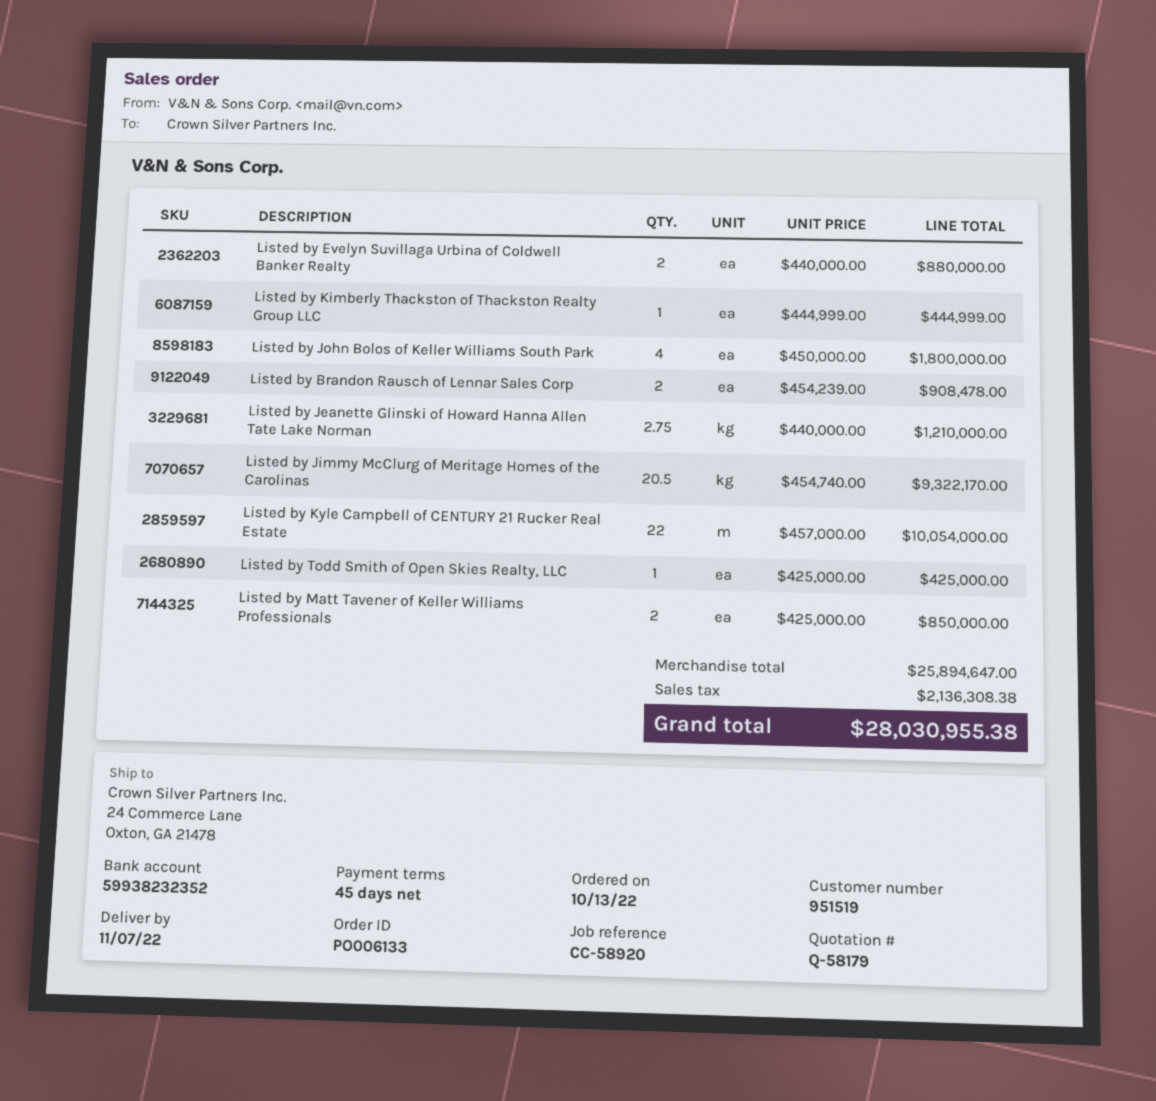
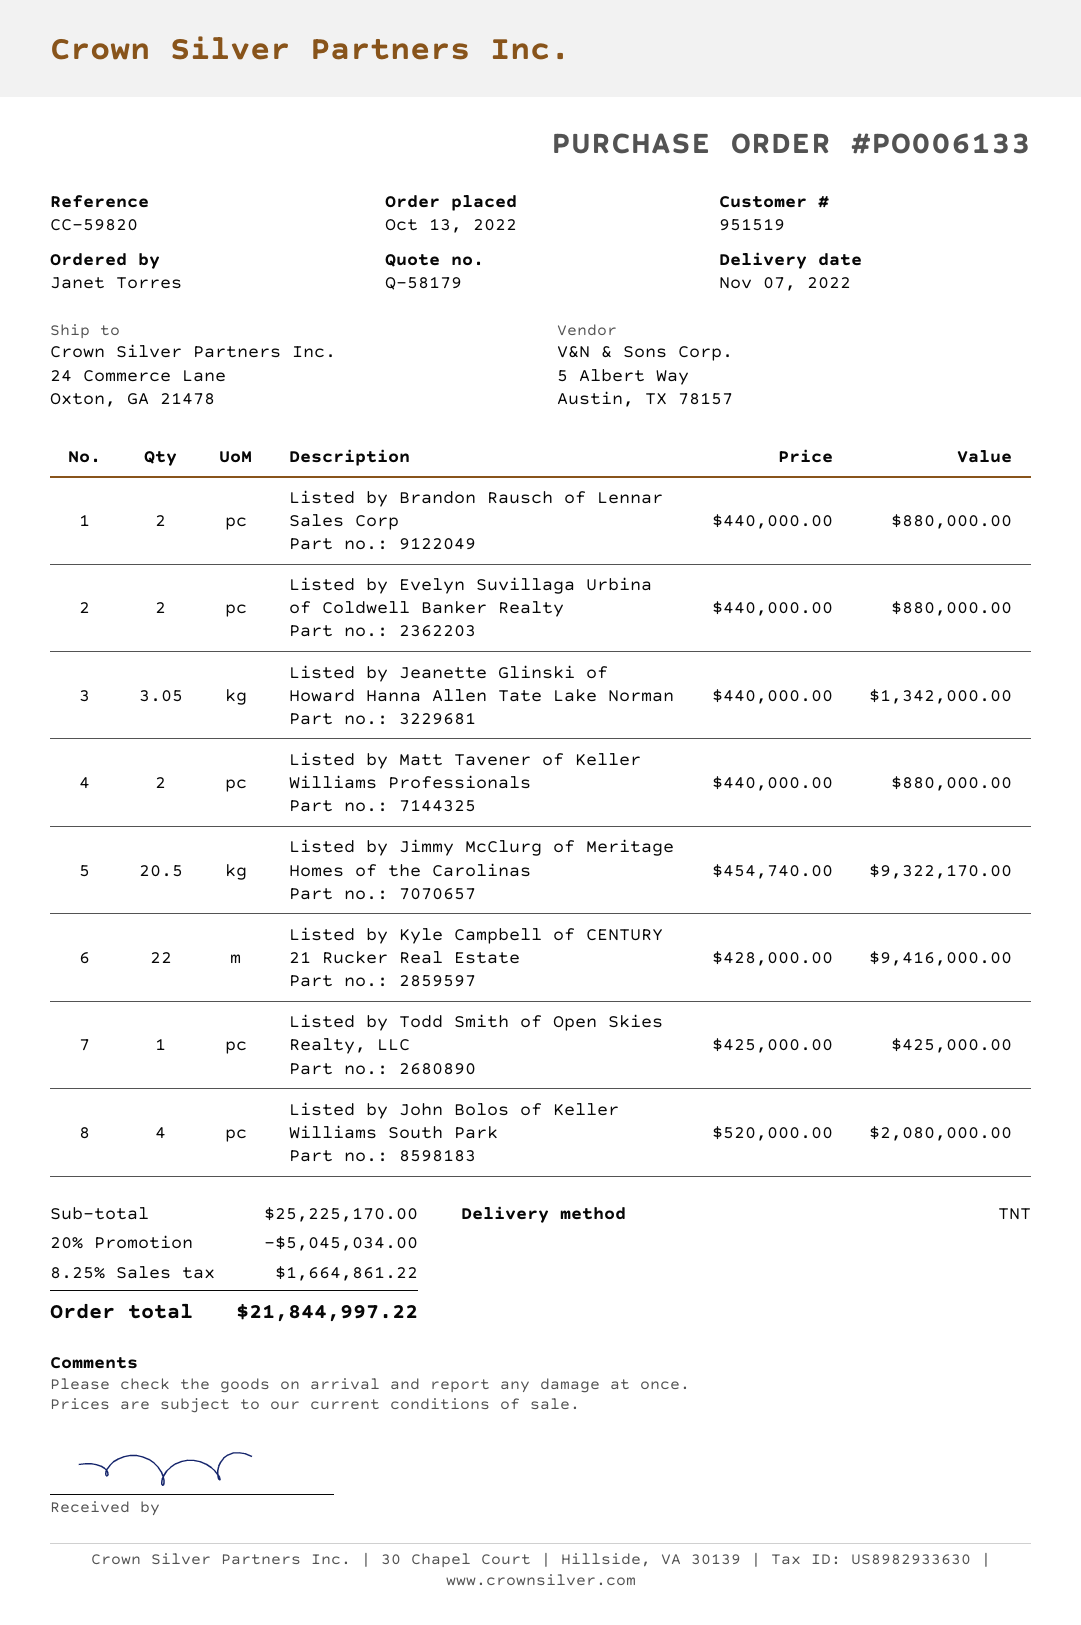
reference: CC-58920 -> CC-59820
Listed by Kimberly Thackston of Thackston Realty Group LLC: 1 x 444999.00 = 444999.00 -> none
Listed by John Bolos of Keller Williams South Park: 4 x 450000.00 = 1800000.00 -> 4 x 520000.00 = 2080000.00
Listed by Brandon Rausch of Lennar Sales Corp: 2 x 454239.00 = 908478.00 -> 2 x 440000.00 = 880000.00
Listed by Jeanette Glinski of Howard Hanna Allen Tate Lake Norman: 2.75 x 440000.00 = 1210000.00 -> 3.05 x 440000.00 = 1342000.00
Listed by Kyle Campbell of CENTURY 21 Rucker Real Estate: 22 x 457000.00 = 10054000.00 -> 22 x 428000.00 = 9416000.00
Listed by Matt Tavener of Keller Williams Professionals: 2 x 425000.00 = 850000.00 -> 2 x 440000.00 = 880000.00
subtotal: 25894647.00 -> 25225170.00
discount: none -> 20% = 5045034.00
tax: 2136308.38 -> 1664861.22
total: 28030955.38 -> 21844997.22

